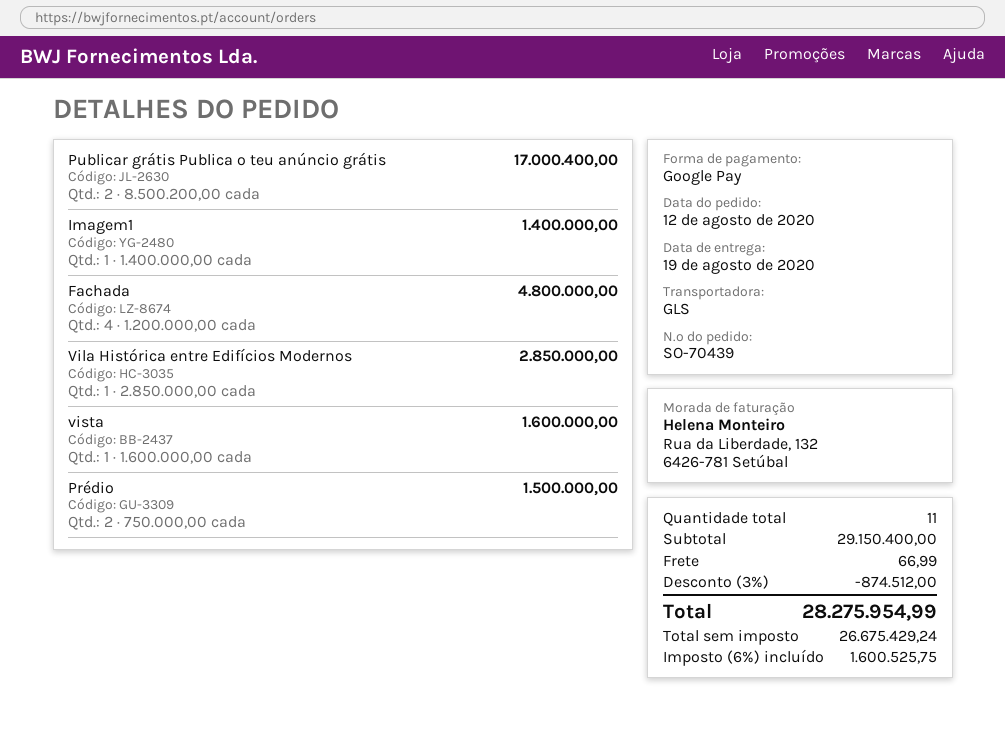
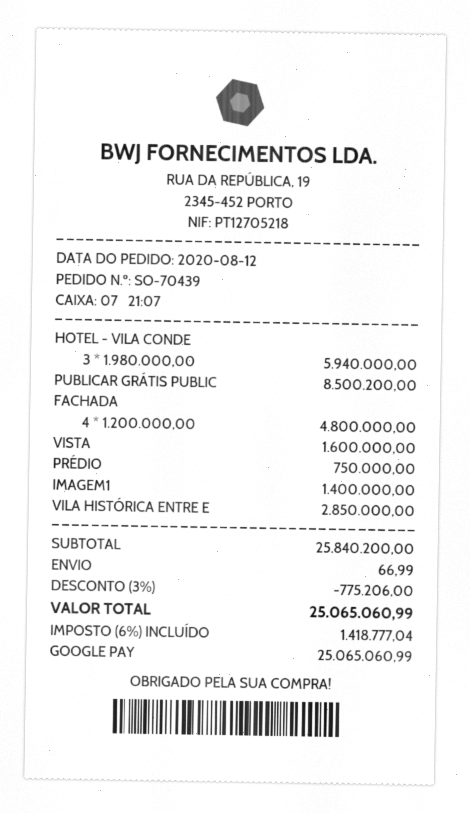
Publicar grátis Publica o teu anúncio grátis: 2 x 8500200.00 = 17000400.00 -> 1 x 8500200.00 = 8500200.00
Prédio: 2 x 750000.00 = 1500000.00 -> 1 x 750000.00 = 750000.00
HOTEL - VILA CONDE: none -> 3 x 1980000.00 = 5940000.00
subtotal: 29150400.00 -> 25840200.00
discount: 3% = 874512.00 -> 3% = 775206.00
tax: 6% = 1600525.75 -> 6% = 1418777.04
total: 28275954.99 -> 25065060.99

